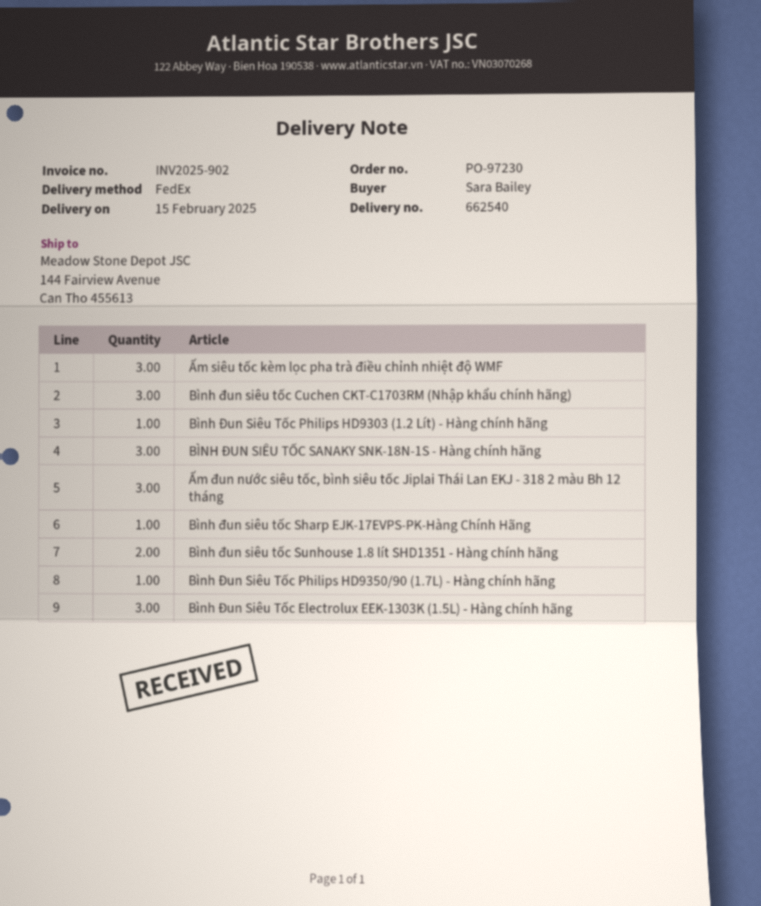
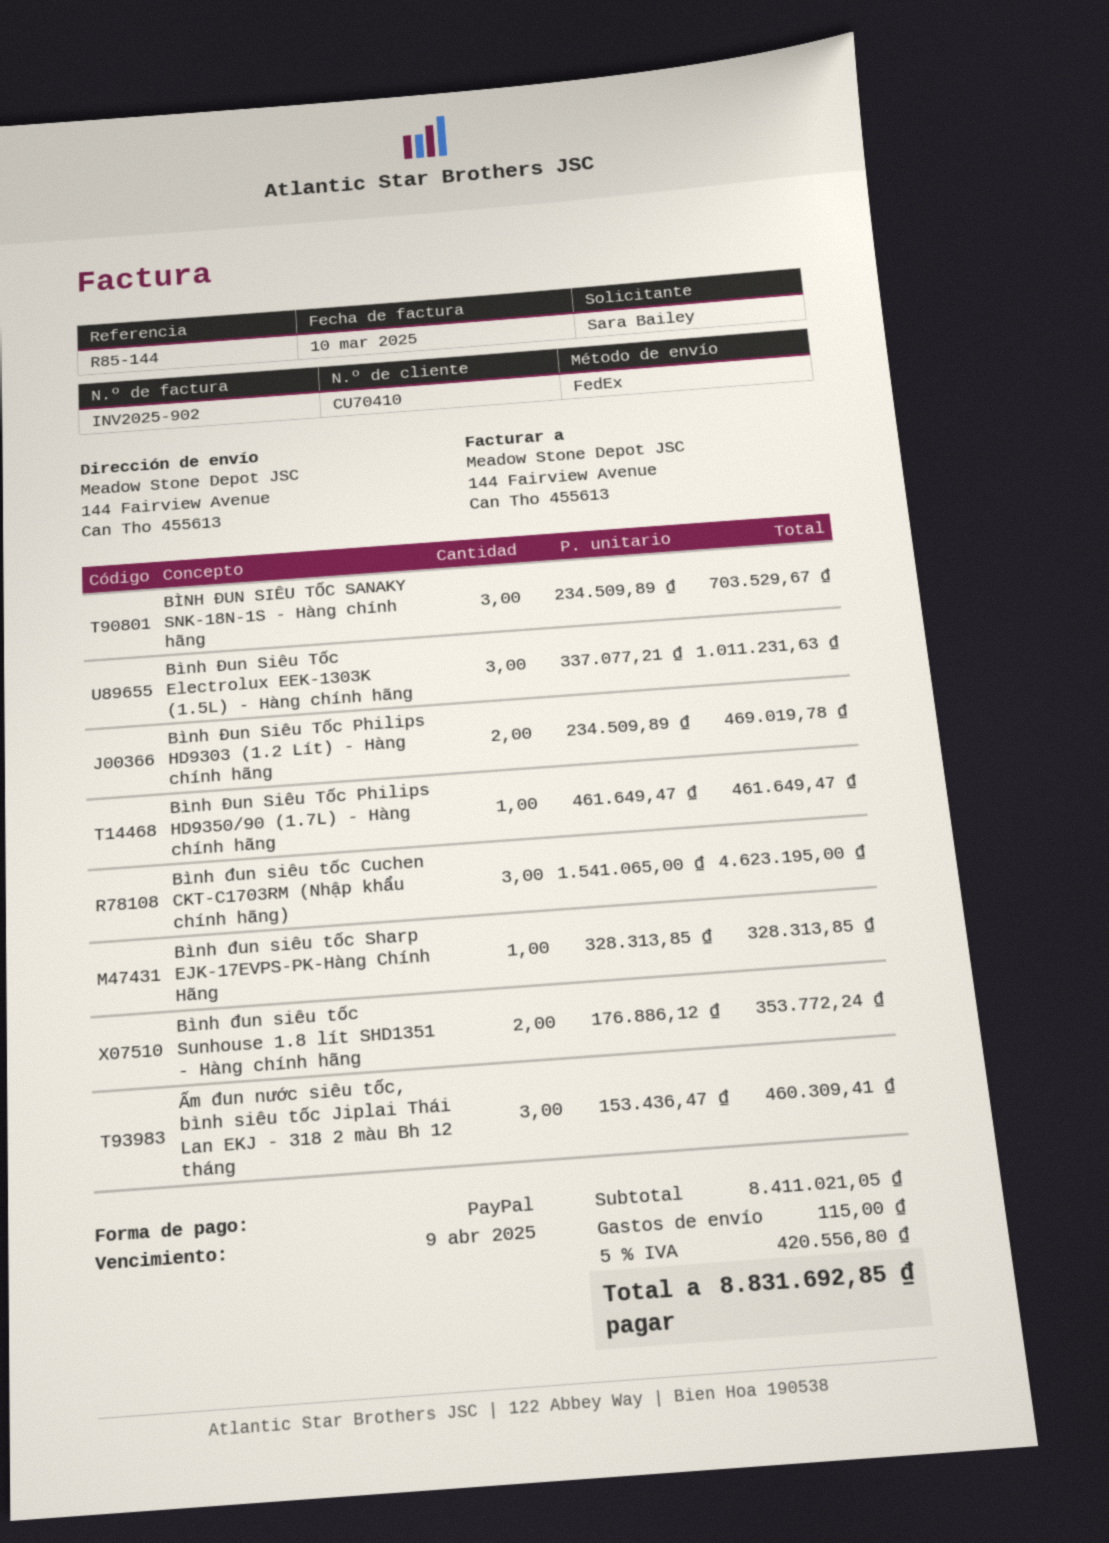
Ấm siêu tốc kèm lọc pha trà điều chỉnh nhiệt độ WMF: 3 -> none
Bình Đun Siêu Tốc Philips HD9303 (1.2 Lít) - Hàng chính hãng: 1 -> 2

